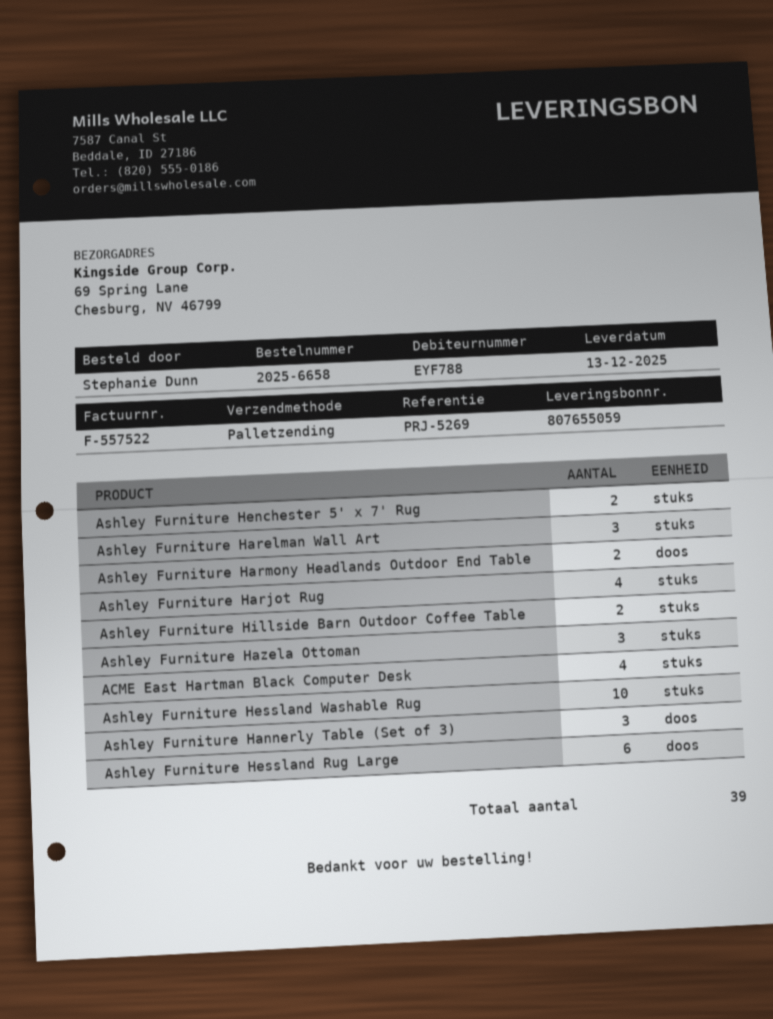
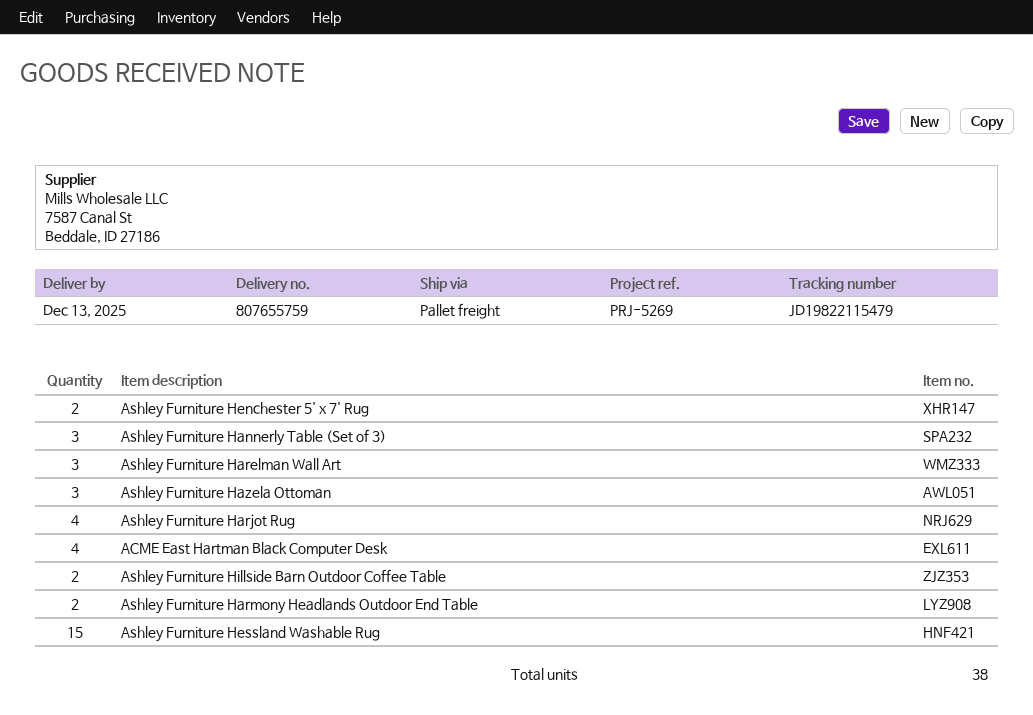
delivery note number: 807655059 -> 807655759
Ashley Furniture Hessland Washable Rug: 10 -> 15
Ashley Furniture Hessland Rug Large: 6 -> none
total quantity: 39 -> 38

